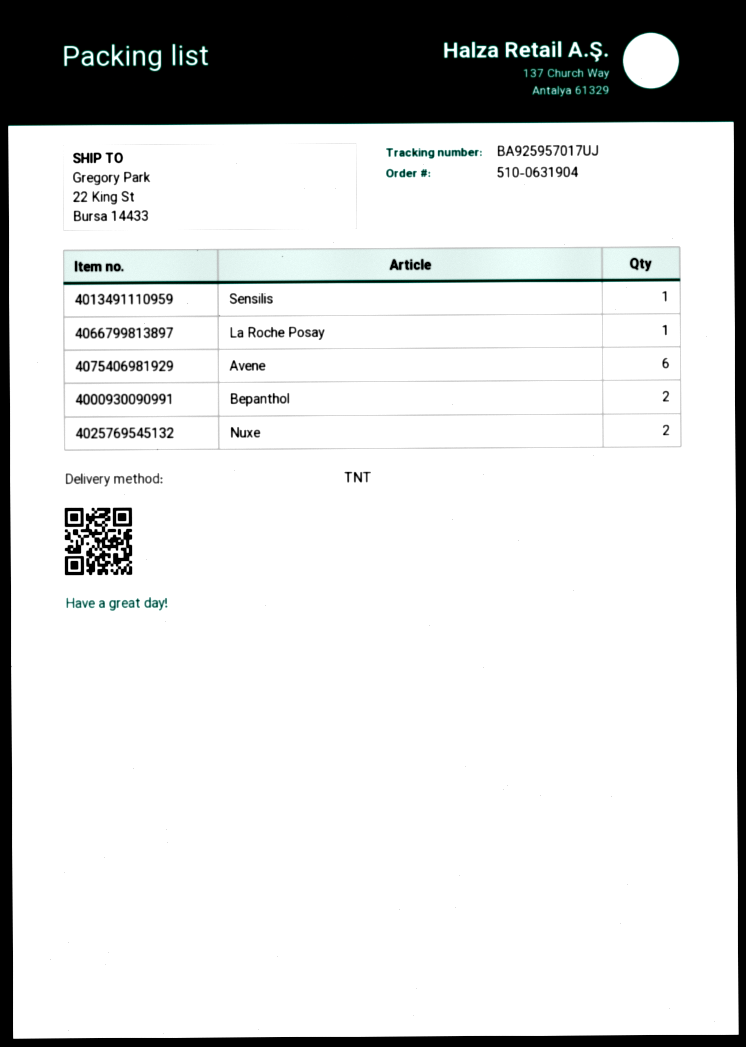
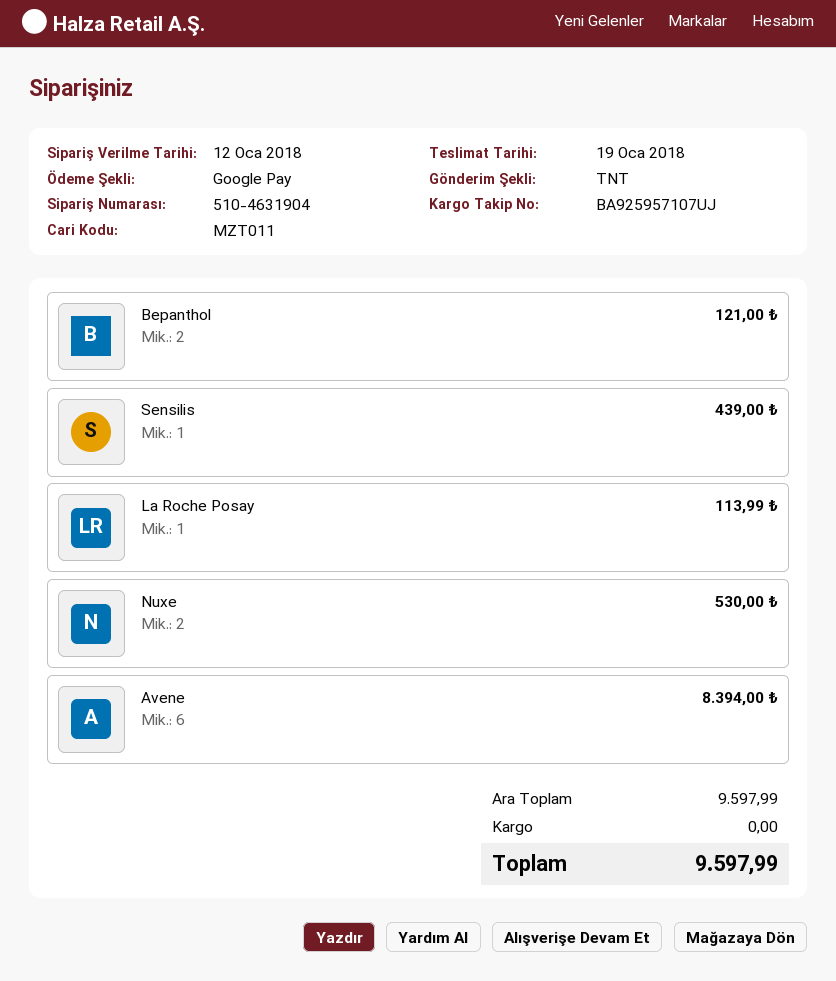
order number: 510-0631904 -> 510-4631904
tracking number: BA925957017UJ -> BA925957107UJ

